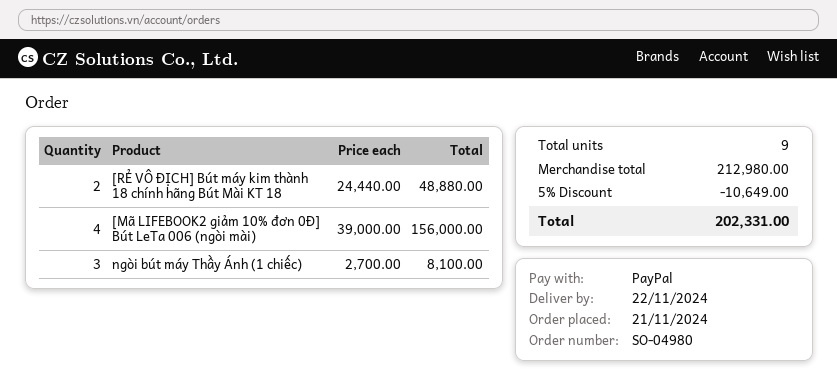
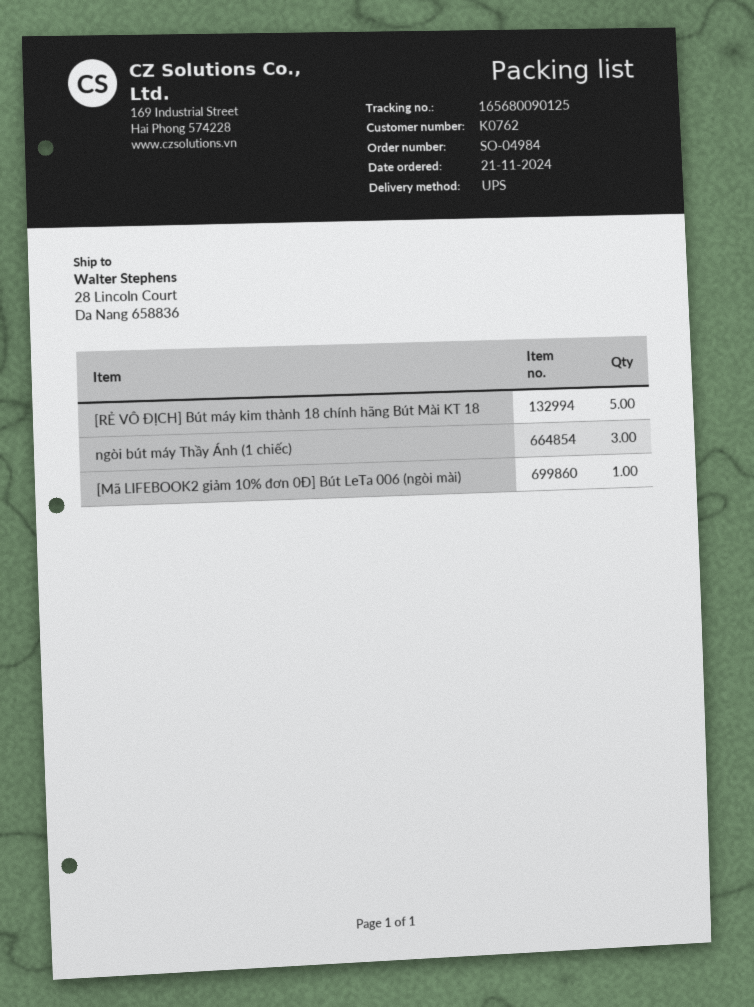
order number: SO-04980 -> SO-04984
[RẺ VÔ ĐỊCH] Bút máy kim thành 18 chính hãng Bút Mài KT 18: 2 -> 5
[Mã LIFEBOOK2 giảm 10% đơn 0Đ] Bút LeTa 006 (ngòi mài): 4 -> 1

